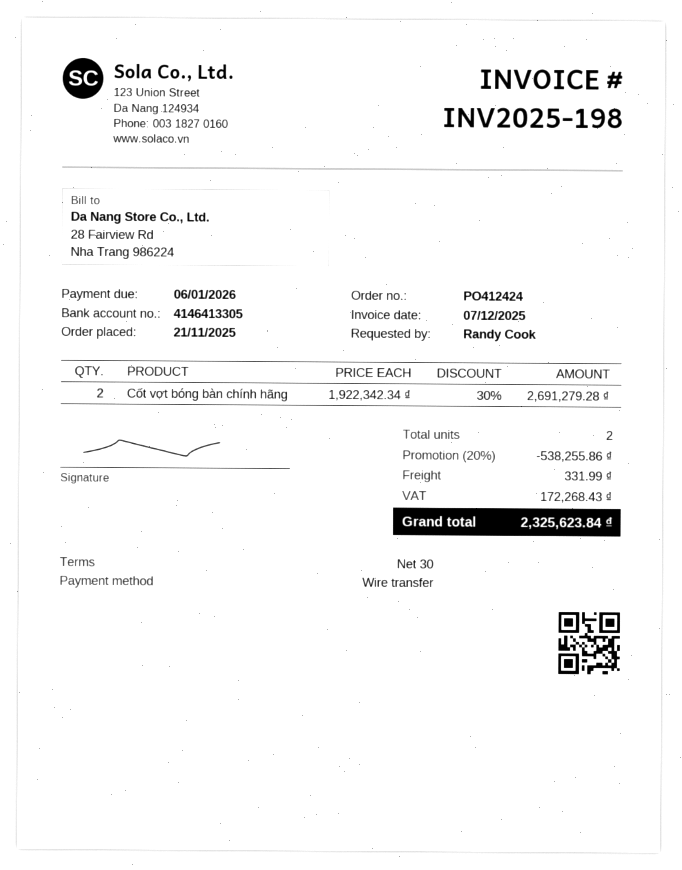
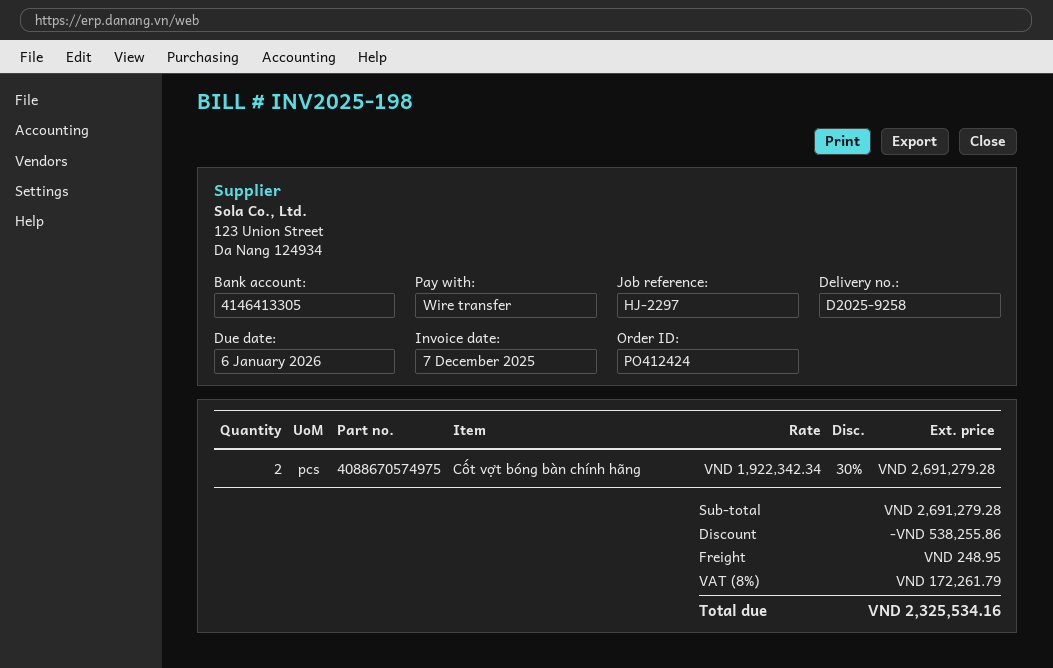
shipping: 331.99 -> 248.95
tax: 172268.43 -> 172261.79
total: 2325623.84 -> 2325534.16

